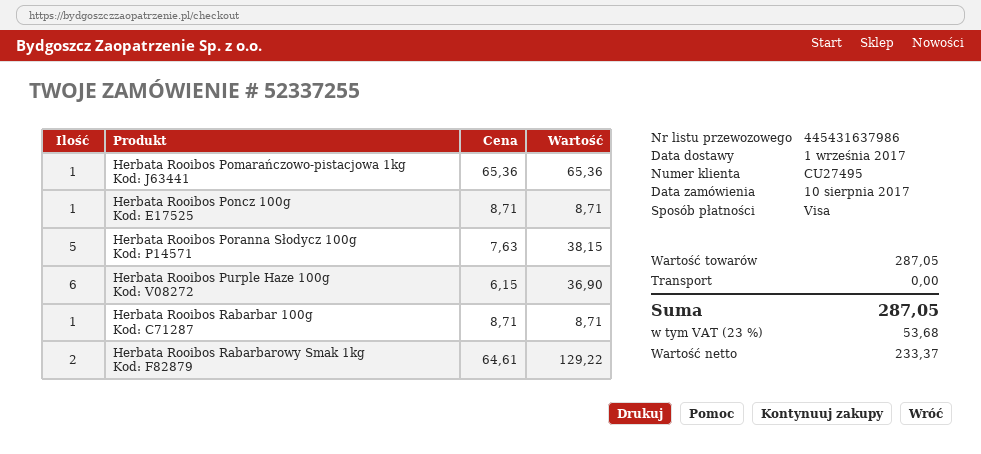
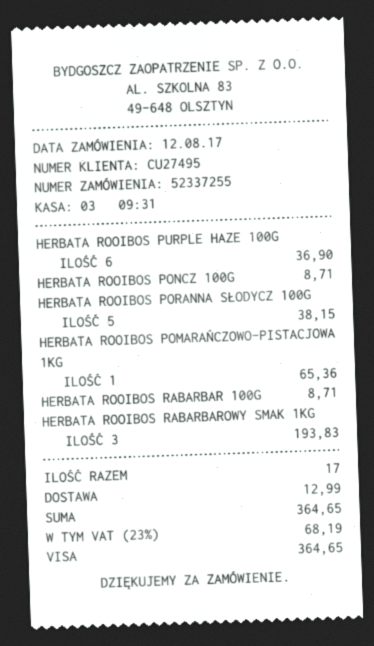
order date: 2017-08-10 -> 2017-08-12
Herbata Rooibos Rabarbarowy Smak 1kg: 2 for 129.22 -> 3 for 193.83
shipping: 0.00 -> 12.99
tax: 23% = 53.68 -> 23% = 68.19
total: 287.05 -> 364.65

